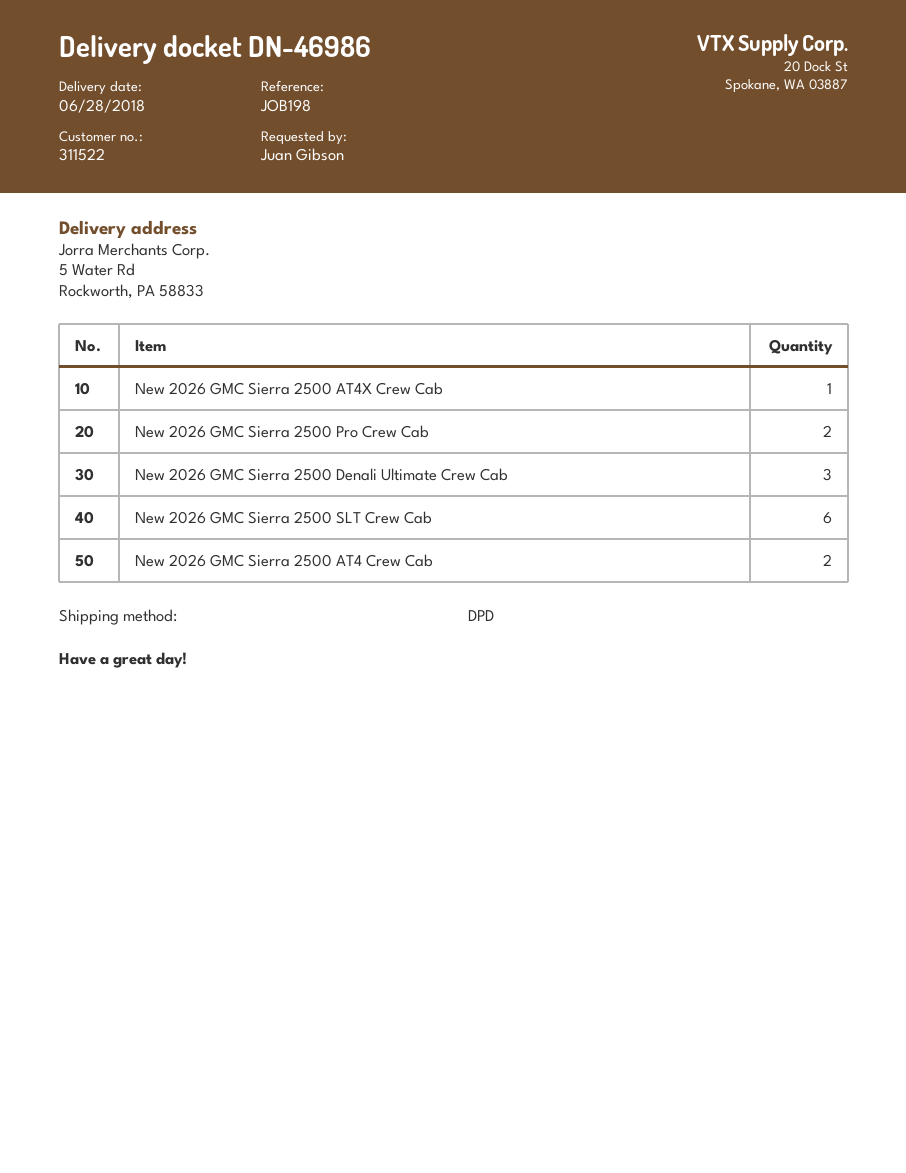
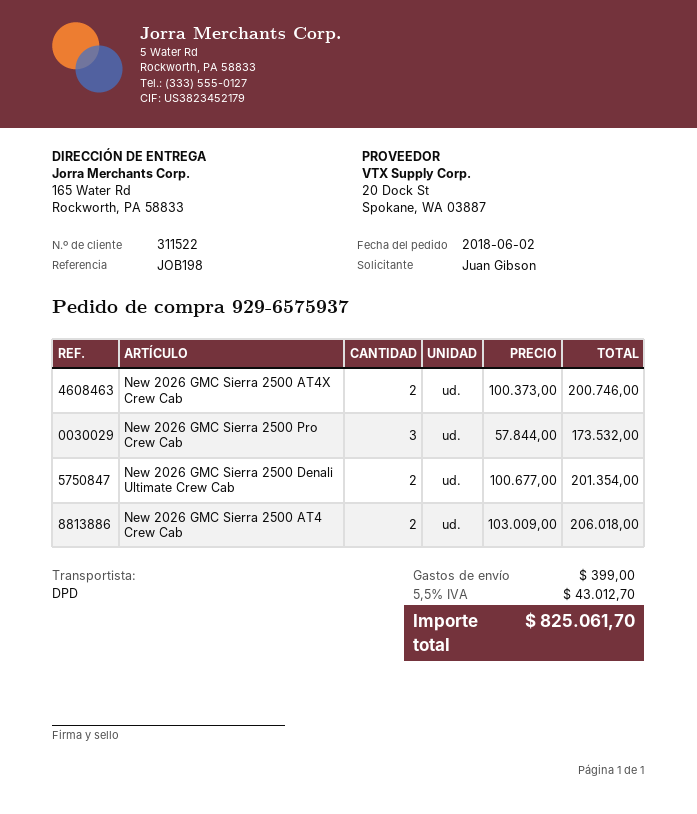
ship to: 5 Water Rd, Rockworth, PA 58833 -> 165 Water Rd, Rockworth, PA 58833
New 2026 GMC Sierra 2500 AT4X Crew Cab: 1 -> 2
New 2026 GMC Sierra 2500 Pro Crew Cab: 2 -> 3
New 2026 GMC Sierra 2500 Denali Ultimate Crew Cab: 3 -> 2
New 2026 GMC Sierra 2500 SLT Crew Cab: 6 -> none

